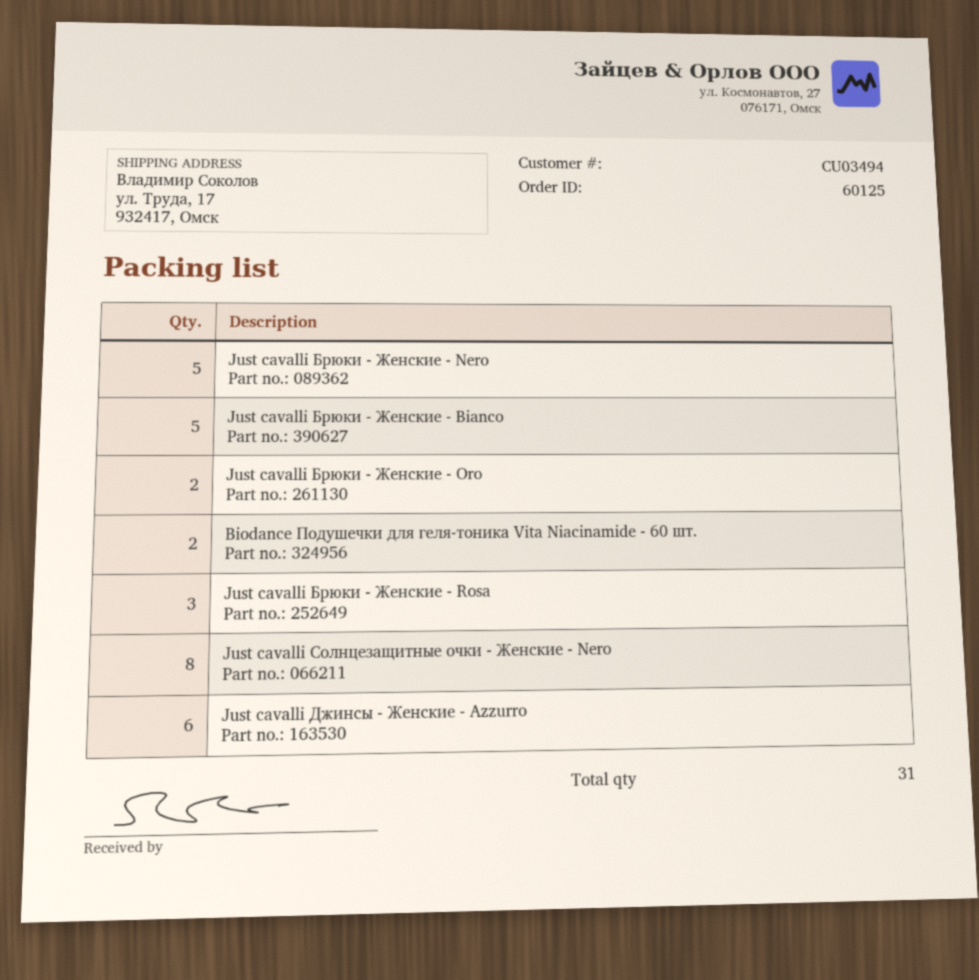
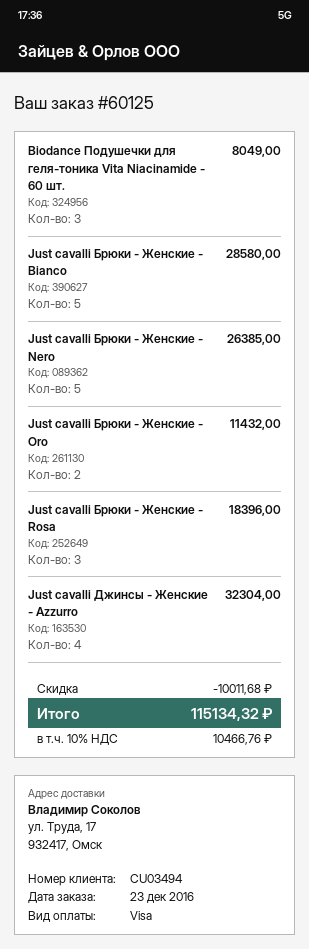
Biodance Подушечки для геля-тоника Vita Niacinamide - 60 шт.: 2 -> 3
Just cavalli Солнцезащитные очки - Женские - Nero: 8 -> none
Just cavalli Джинсы - Женские - Azzurro: 6 -> 4

